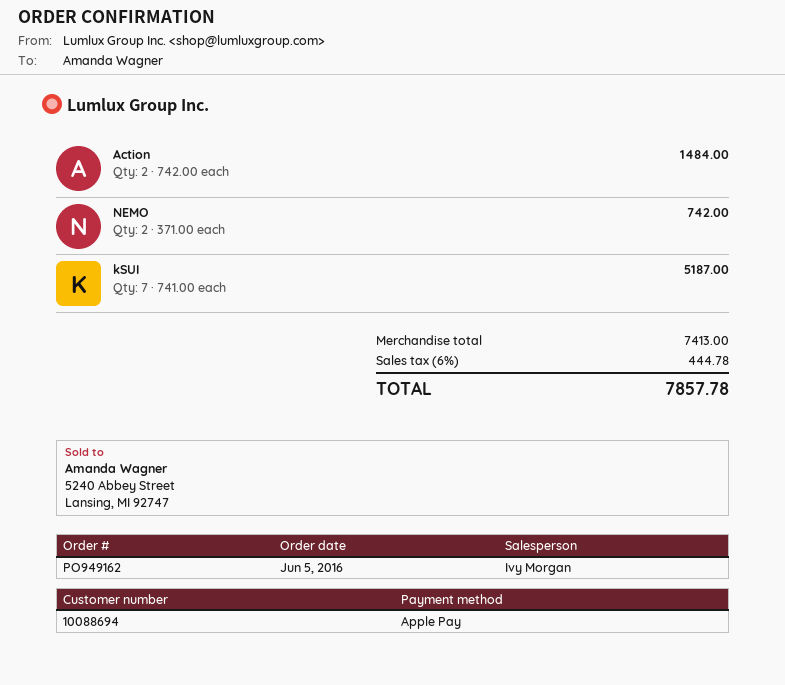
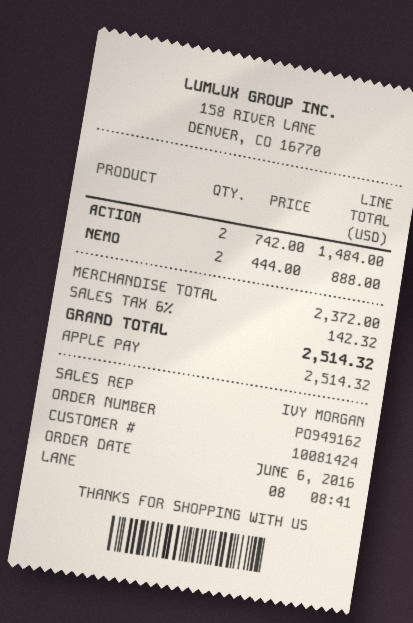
order date: 2016-06-05 -> 2016-06-06
customer number: 10088694 -> 10081424
NEMO: 2 x 371.00 = 742.00 -> 2 x 444.00 = 888.00
kSUI: 7 x 741.00 = 5187.00 -> none
subtotal: 7413.00 -> 2372.00
tax: 6% = 444.78 -> 6% = 142.32
total: 7857.78 -> 2514.32

